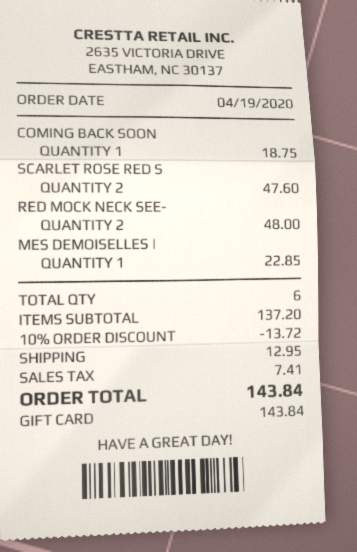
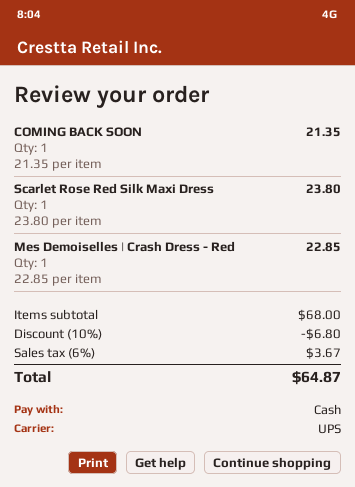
payment method: gift card -> cash
COMING BACK SOON: 1 for 18.75 -> 1 for 21.35
SCARLET ROSE RED S: 2 for 47.60 -> 1 for 23.80
RED MOCK NECK SEE-: 2 for 48.00 -> none
subtotal: 137.20 -> 68.00
discount: 10% = 13.72 -> 10% = 6.80
shipping: 12.95 -> none
tax: 7.41 -> 3.67
total: 143.84 -> 64.87

